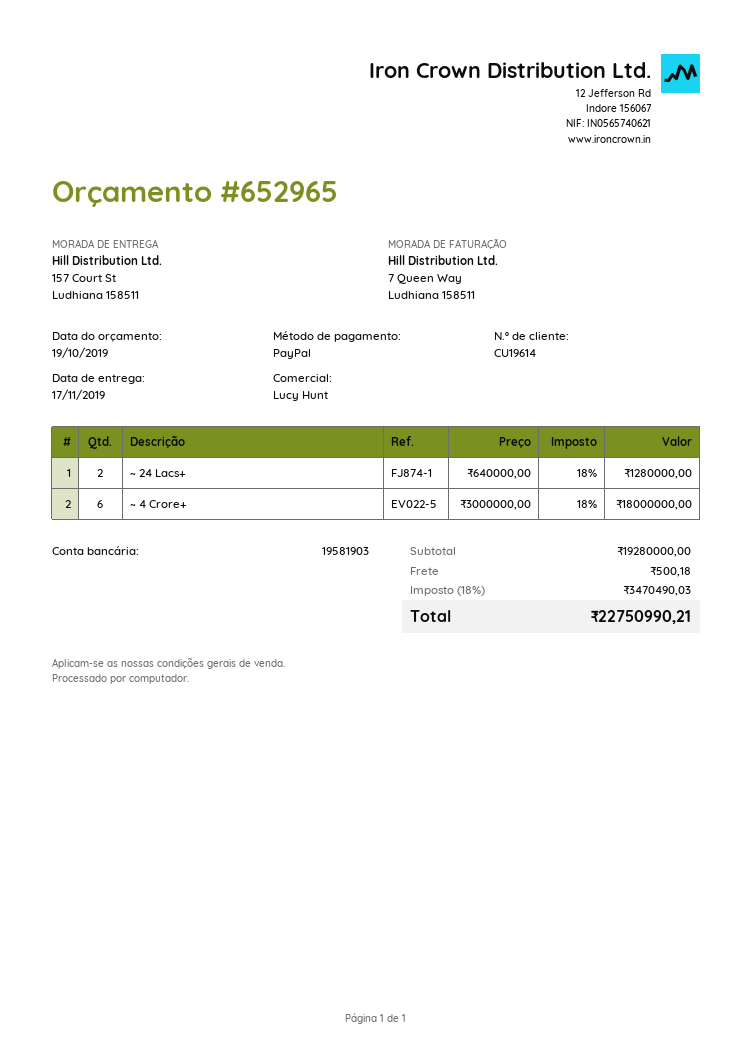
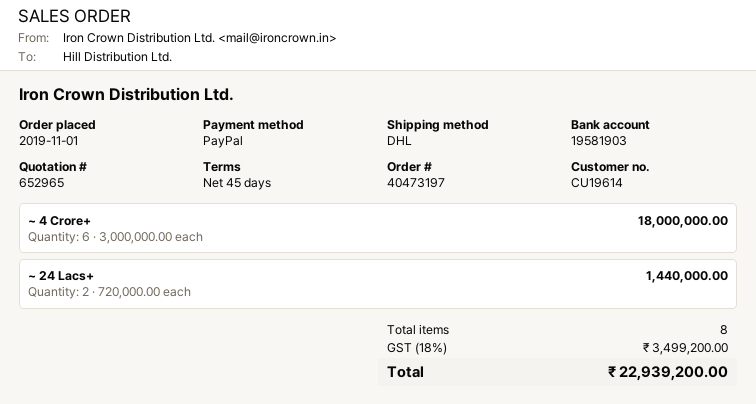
~ 24 Lacs+: 2 x 640000.00 = 1280000.00 -> 2 x 720000.00 = 1440000.00
shipping: 500.18 -> none
tax: 18% = 3470490.03 -> 18% = 3499200.00
total: 22750990.21 -> 22939200.00

